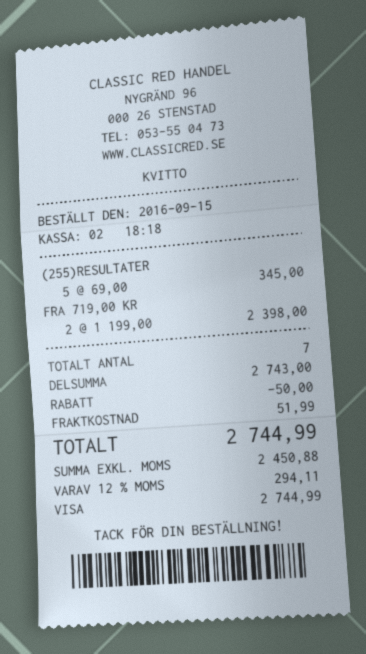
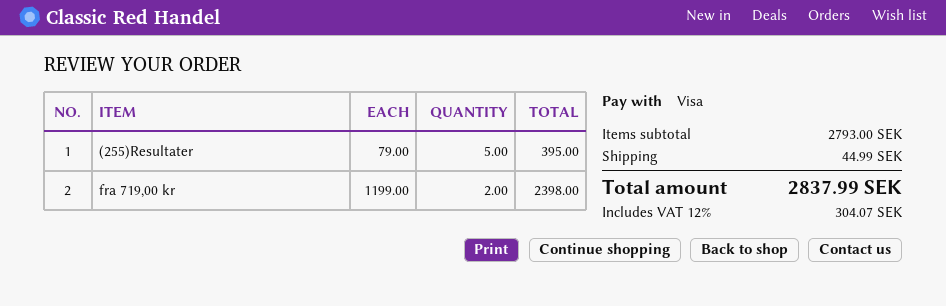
(255)RESULTATER: 5 x 69.00 = 345.00 -> 5 x 79.00 = 395.00
subtotal: 2743.00 -> 2793.00
discount: 50.00 -> none
shipping: 51.99 -> 44.99
tax: 12% = 294.11 -> 12% = 304.07
total: 2744.99 -> 2837.99

